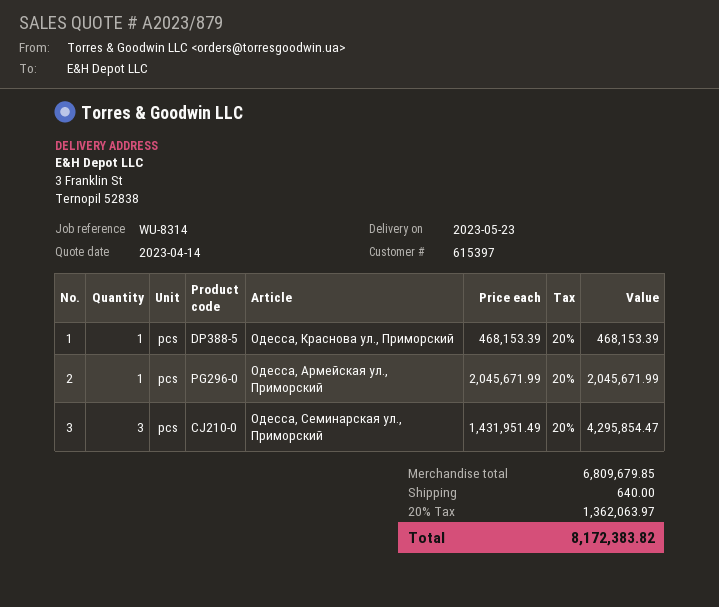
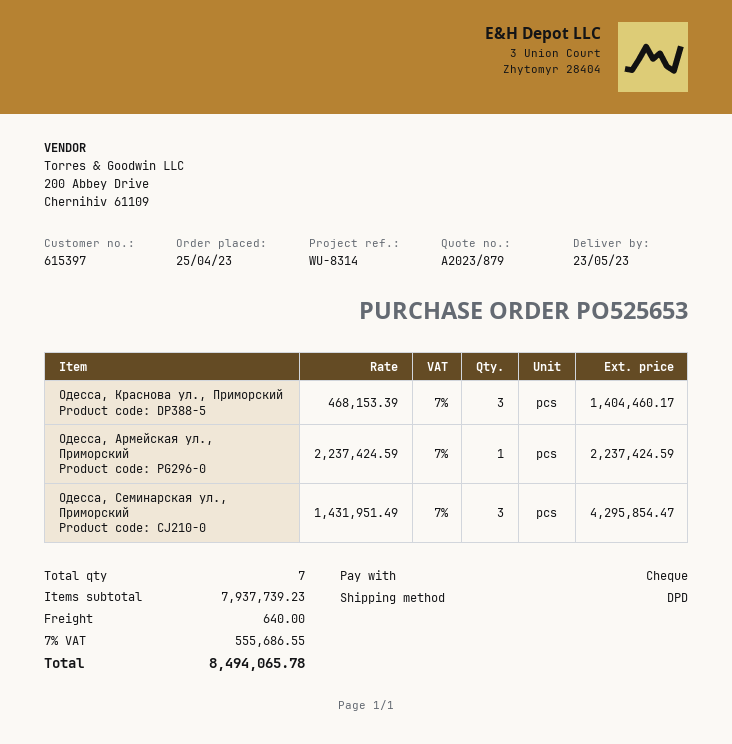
Одесса, Краснова ул., Приморский: 1 x 468153.39 = 468153.39 -> 3 x 468153.39 = 1404460.17
Одесса, Армейская ул., Приморский: 1 x 2045671.99 = 2045671.99 -> 1 x 2237424.59 = 2237424.59
subtotal: 6809679.85 -> 7937739.23
tax: 20% = 1362063.97 -> 7% = 555686.55
total: 8172383.82 -> 8494065.78

